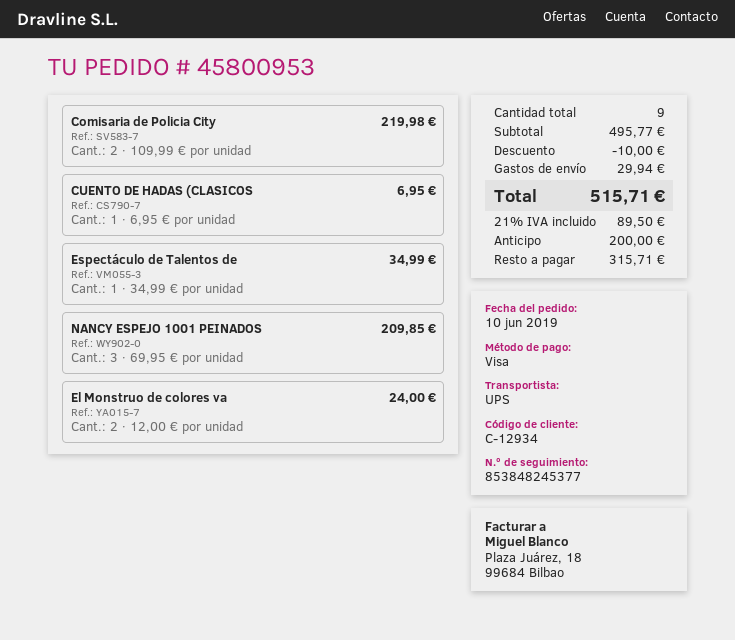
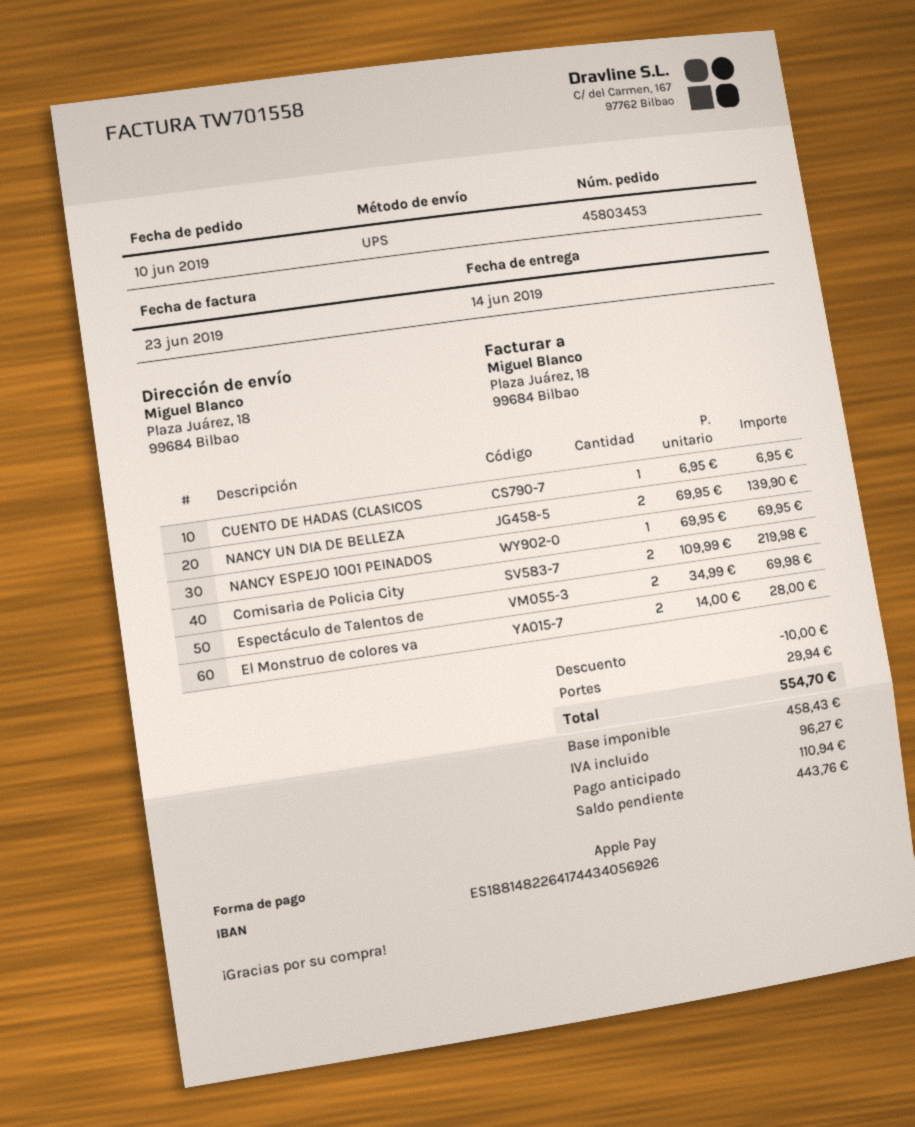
order number: 45800953 -> 45803453
payment method: Visa -> Apple Pay
Espectáculo de Talentos de: 1 x 34.99 = 34.99 -> 2 x 34.99 = 69.98
NANCY ESPEJO 1001 PEINADOS: 3 x 69.95 = 209.85 -> 1 x 69.95 = 69.95
El Monstruo de colores va: 2 x 12.00 = 24.00 -> 2 x 14.00 = 28.00
NANCY UN DIA DE BELLEZA: none -> 2 x 69.95 = 139.90
tax: 89.50 -> 96.27
total: 515.71 -> 554.70
deposit: 200.00 -> 110.94
balance: 315.71 -> 443.76

